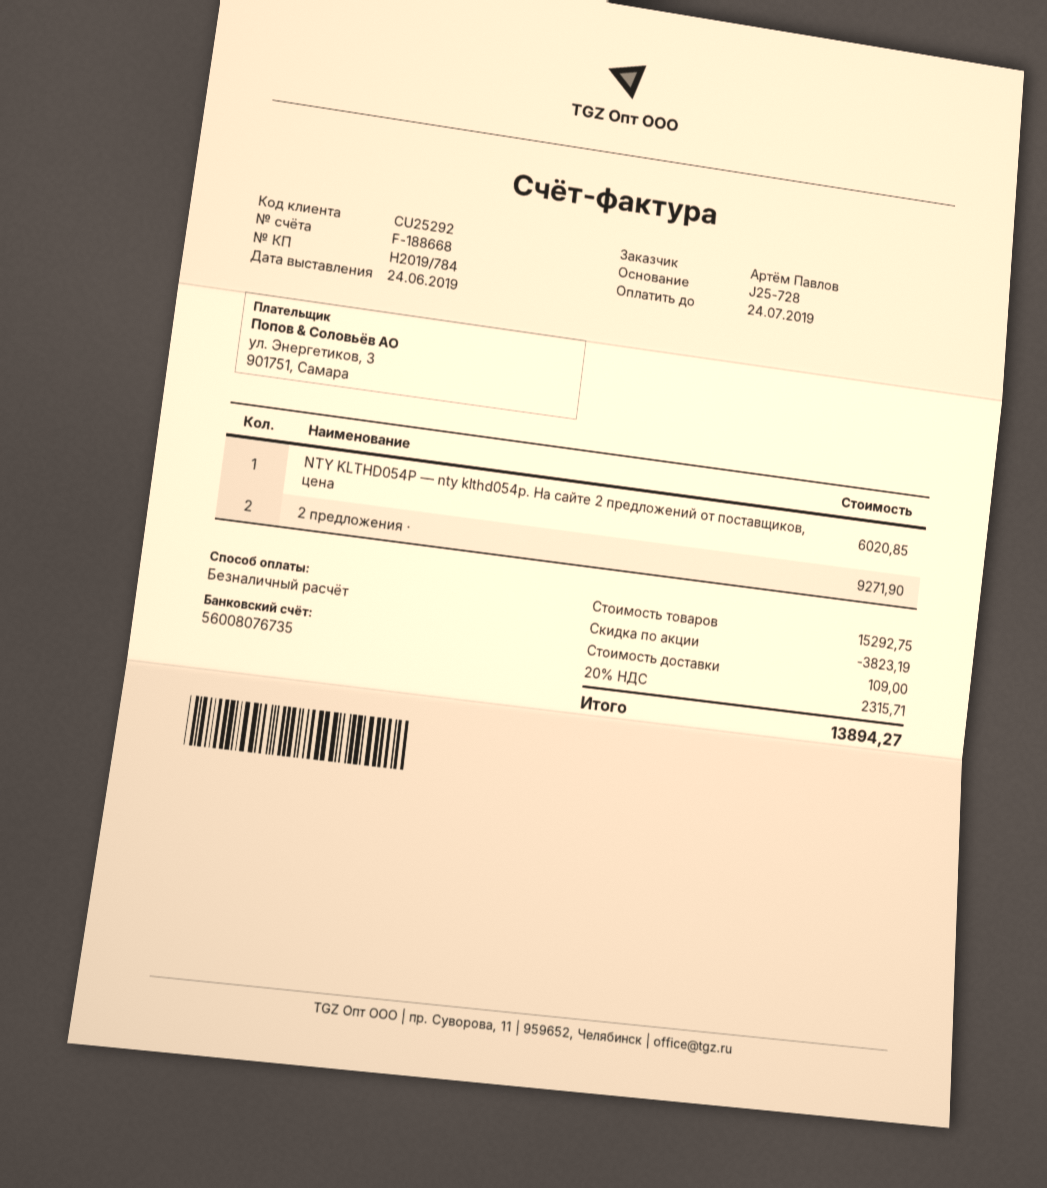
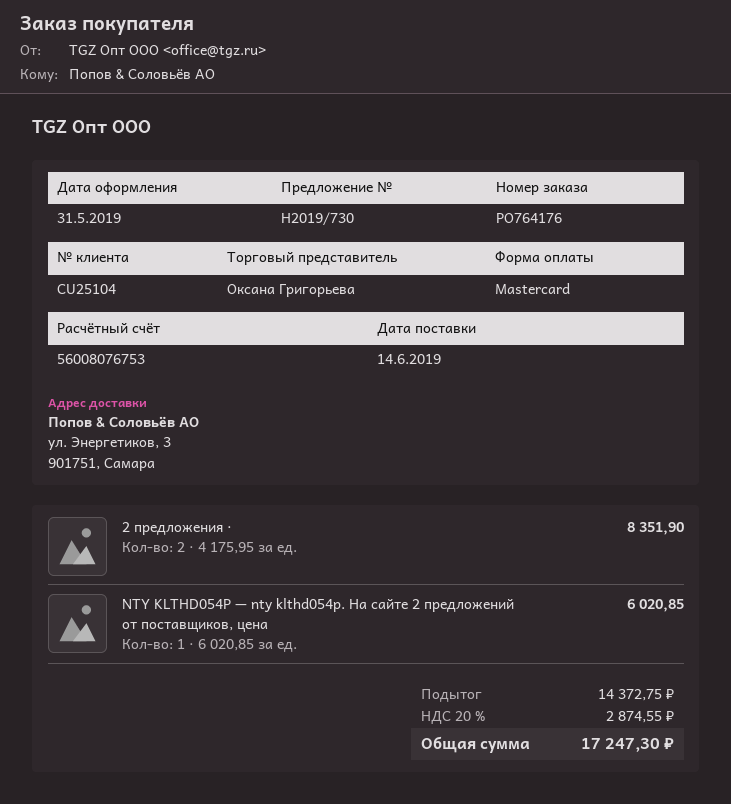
quote number: H2019/784 -> H2019/730
customer number: CU25292 -> CU25104
payment method: bank transfer -> Mastercard
bank account: 56008076735 -> 56008076753
2 предложения ·: 2 for 9271.90 -> 2 for 8351.90
subtotal: 15292.75 -> 14372.75
discount: 3823.19 -> none
shipping: 109.00 -> none
tax: 20% = 2315.71 -> 20% = 2874.55
total: 13894.27 -> 17247.30

